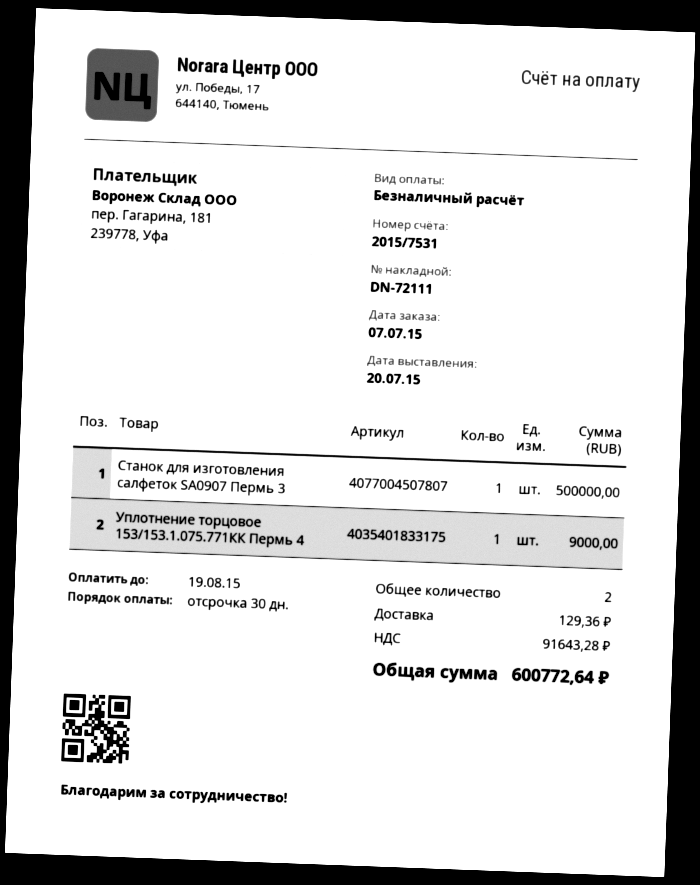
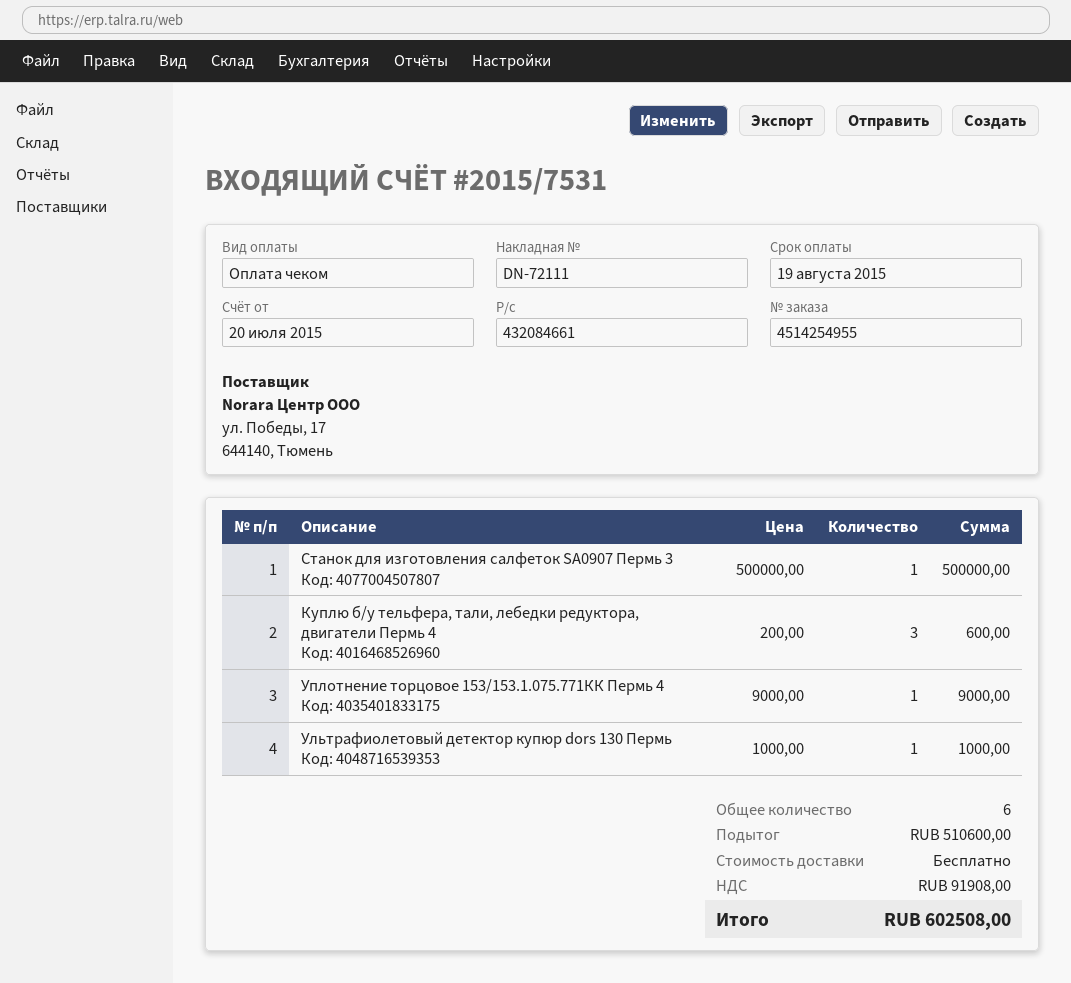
payment method: bank transfer -> cheque
Куплю б/у тельфера, тали, лебедки редуктора, двигатели Пермь 4: none -> 3 for 600.00
Ультрафиолетовый детектор купюр dors 130 Пермь: none -> 1 for 1000.00
total quantity: 2 -> 6
shipping: 129.36 -> 0.00
tax: 91643.28 -> 91908.00
total: 600772.64 -> 602508.00

